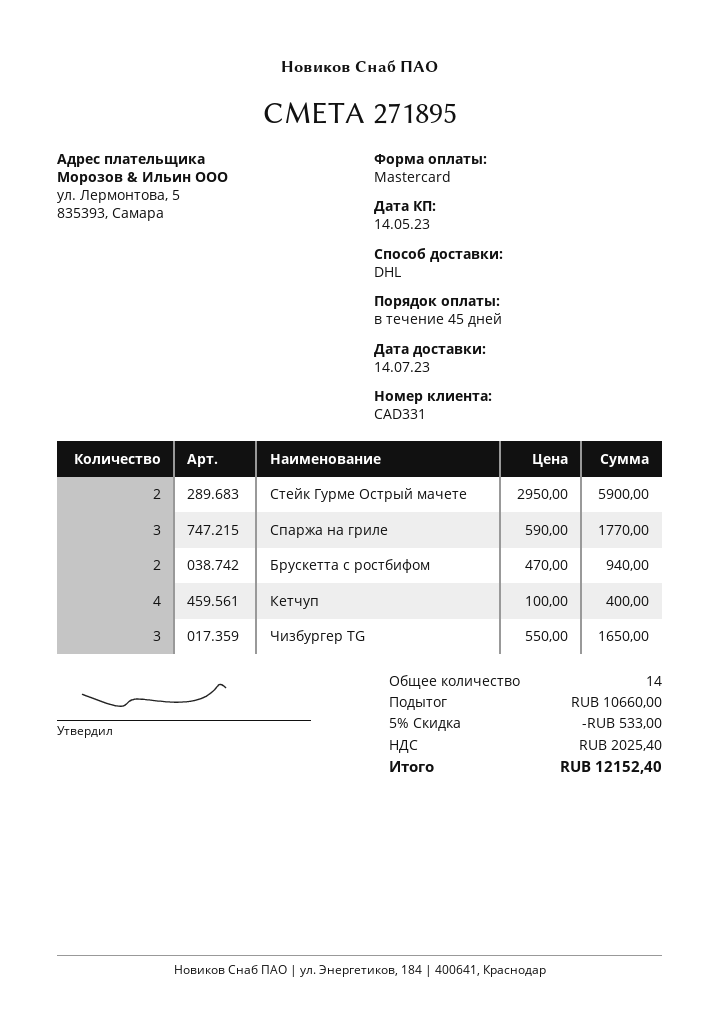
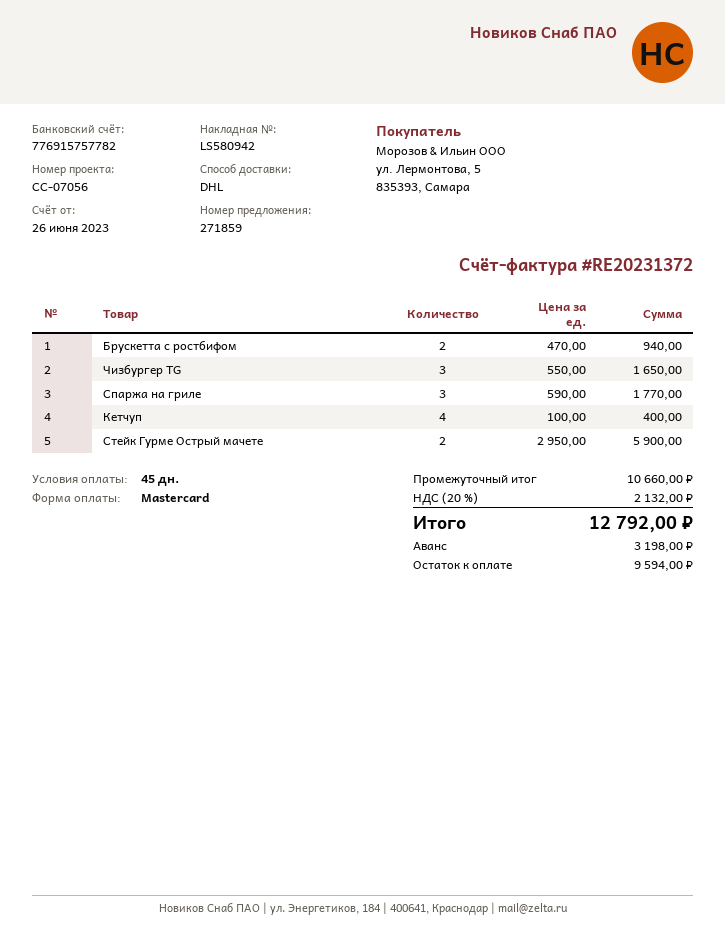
quote number: 271895 -> 271859
discount: 5% = 533.00 -> none
tax: 2025.40 -> 2132.00
total: 12152.40 -> 12792.00

